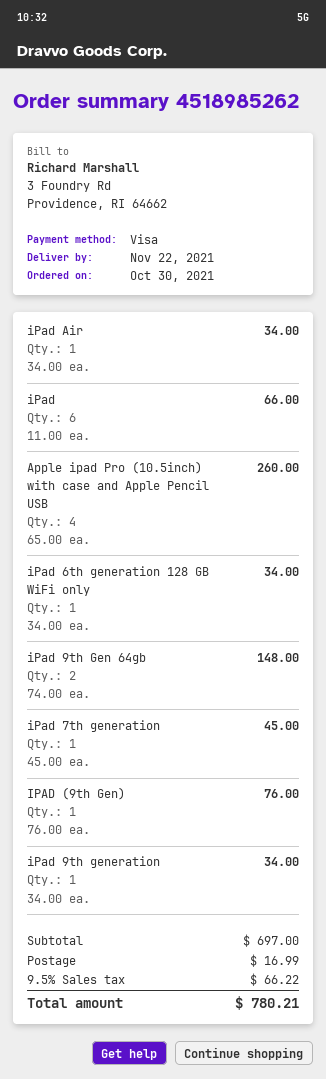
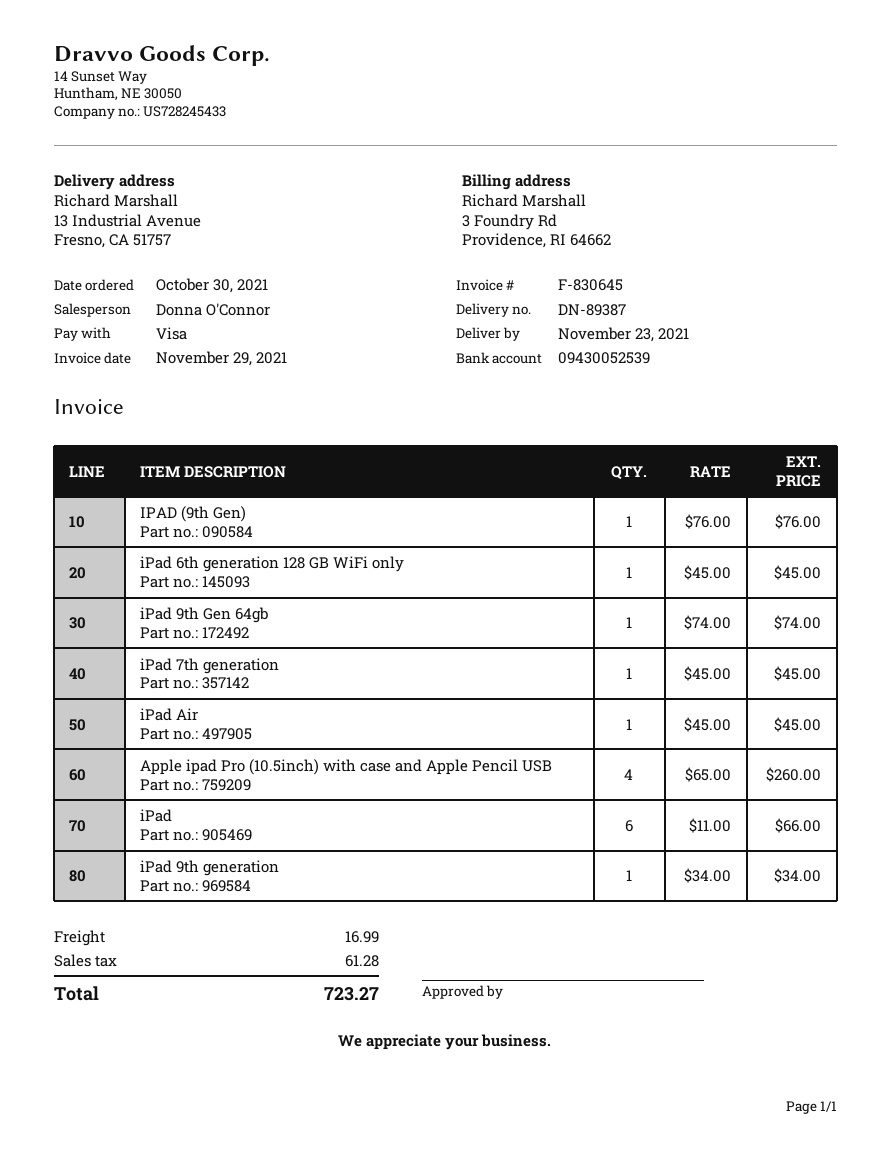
delivery date: 2021-11-22 -> 2021-11-23
iPad Air: 1 x 34.00 = 34.00 -> 1 x 45.00 = 45.00
iPad 6th generation 128 GB WiFi only: 1 x 34.00 = 34.00 -> 1 x 45.00 = 45.00
iPad 9th Gen 64gb: 2 x 74.00 = 148.00 -> 1 x 74.00 = 74.00
tax: 66.22 -> 61.28
total: 780.21 -> 723.27

